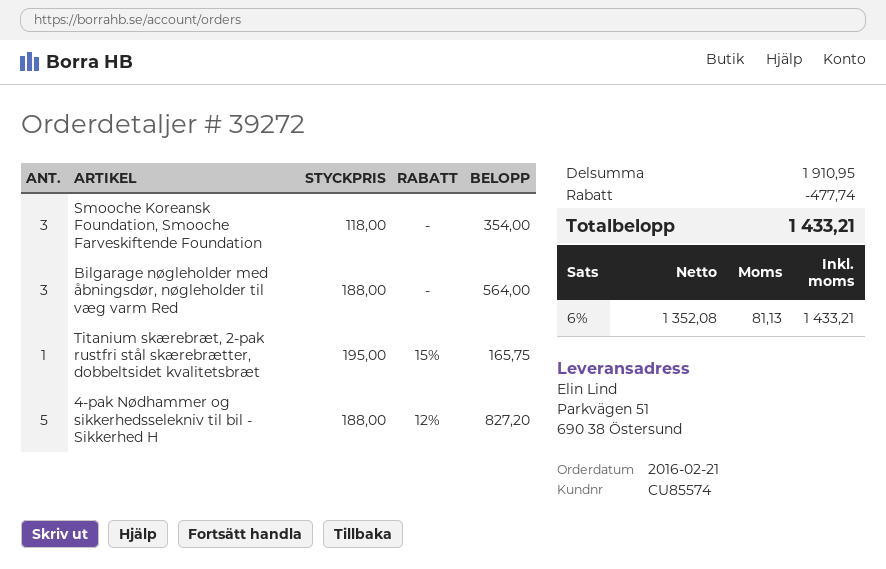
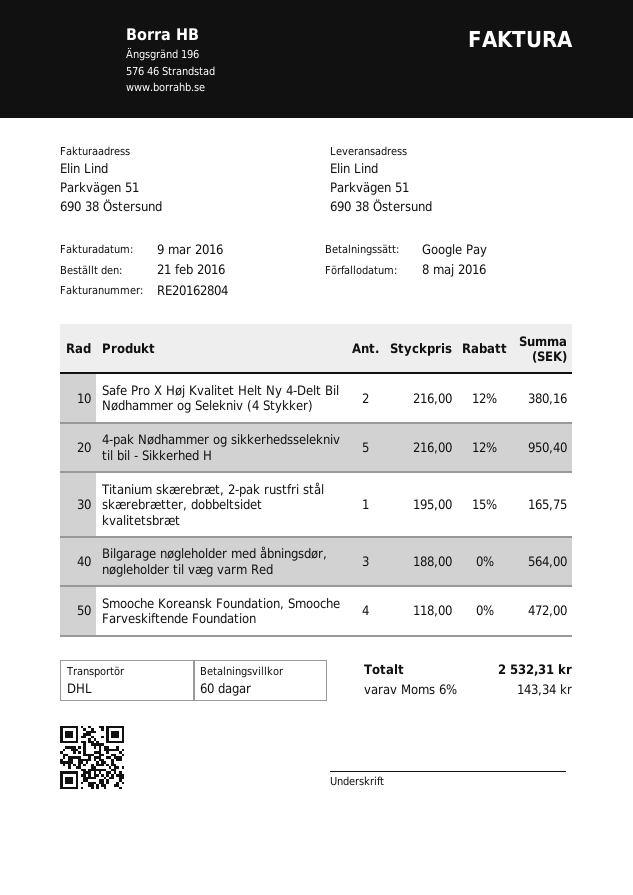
Smooche Koreansk Foundation, Smooche Farveskiftende Foundation: 3 x 118.00 = 354.00 -> 4 x 118.00 = 472.00
4-pak Nødhammer og sikkerhedsselekniv til bil - Sikkerhed H: 5 x 188.00 - 12% = 827.20 -> 5 x 216.00 - 12% = 950.40
Safe Pro X Høj Kvalitet Helt Ny 4-Delt Bil Nødhammer og Selekniv (4 Stykker): none -> 2 x 216.00 - 12% = 380.16
discount: 477.74 -> none
tax: 6% = 81.13 -> 6% = 143.34
total: 1433.21 -> 2532.31

